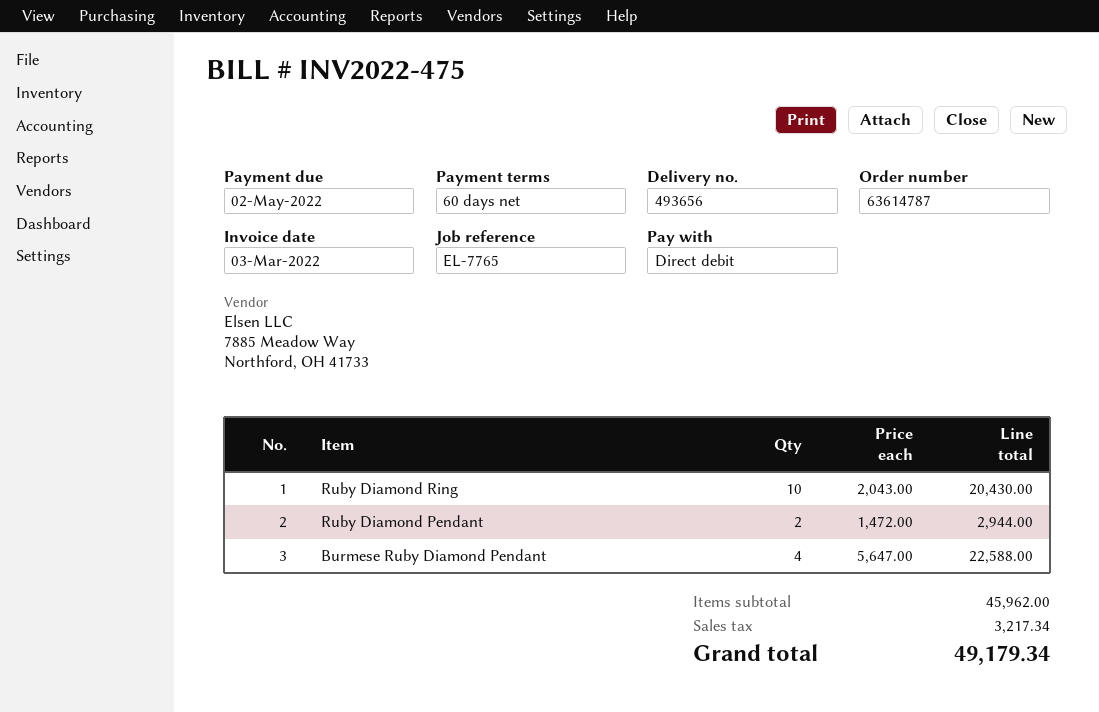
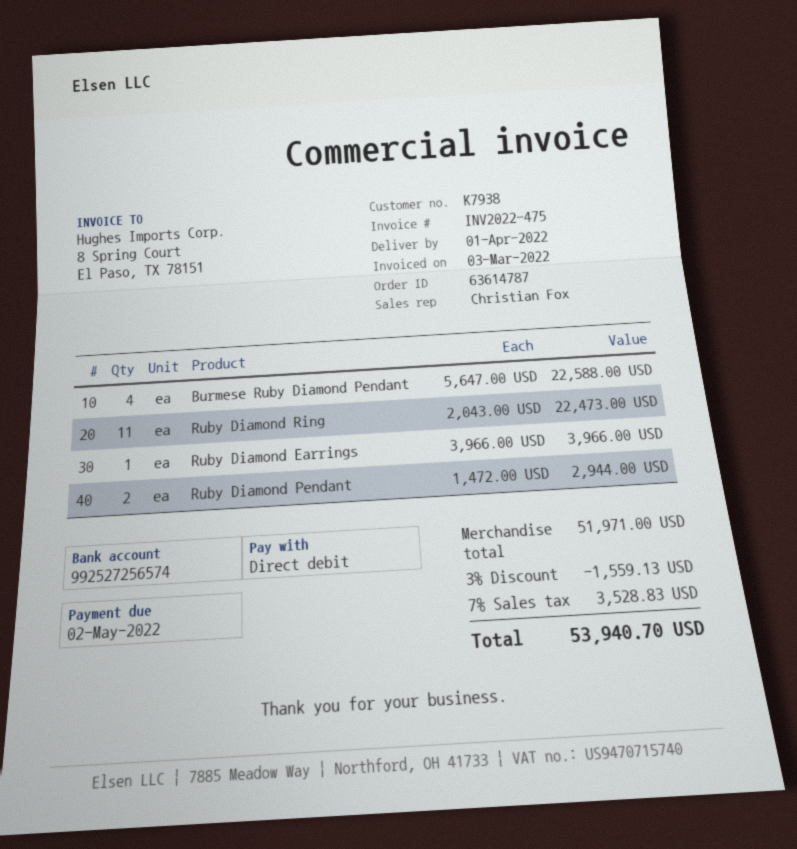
Ruby Diamond Ring: 10 x 2043.00 = 20430.00 -> 11 x 2043.00 = 22473.00
Ruby Diamond Earrings: none -> 1 x 3966.00 = 3966.00
subtotal: 45962.00 -> 51971.00
discount: none -> 3% = 1559.13
tax: 3217.34 -> 3528.83
total: 49179.34 -> 53940.70

